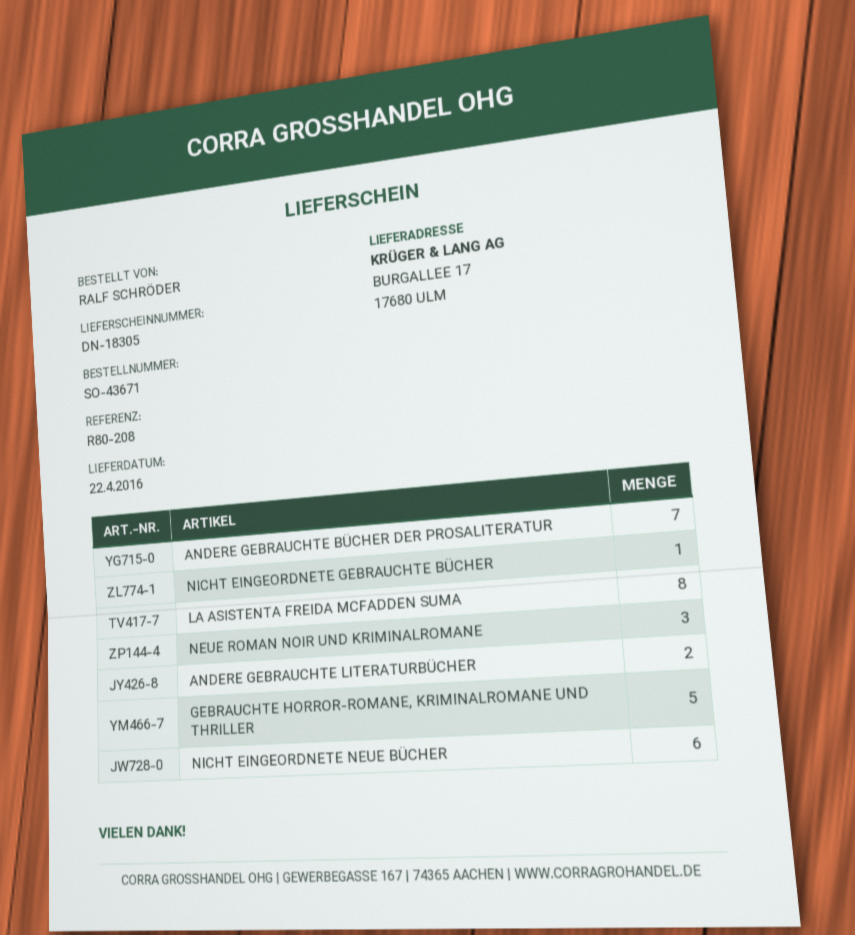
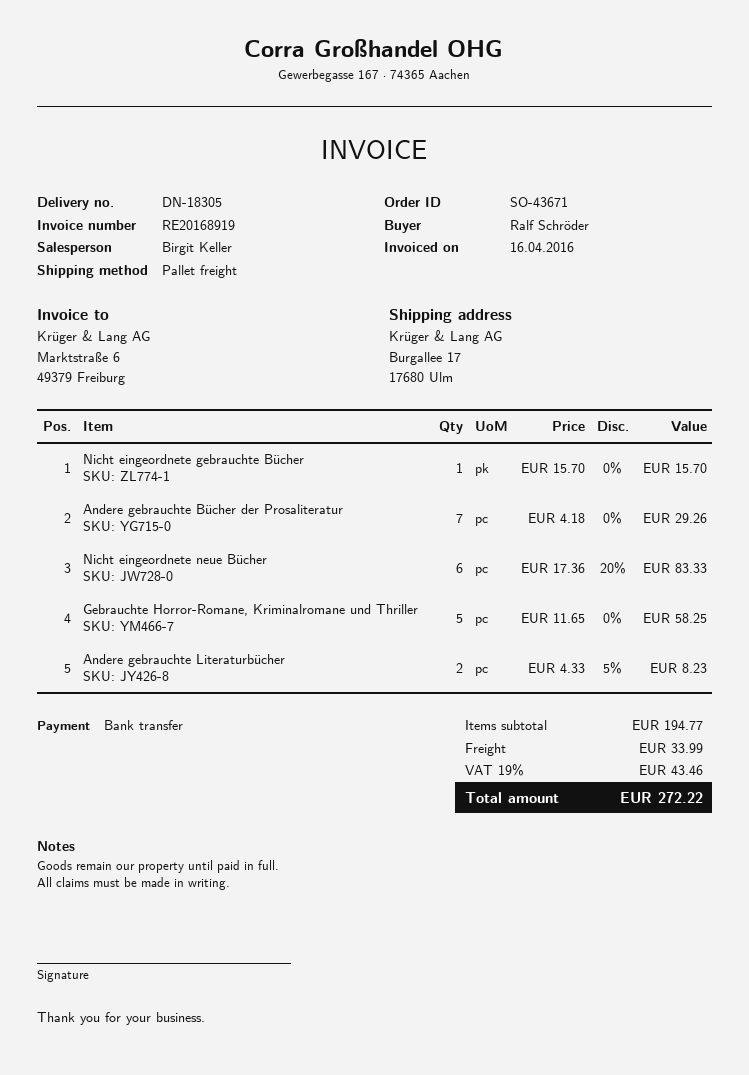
LA ASISTENTA FREIDA MCFADDEN SUMA: 8 -> none
NEUE ROMAN NOIR UND KRIMINALROMANE: 3 -> none

